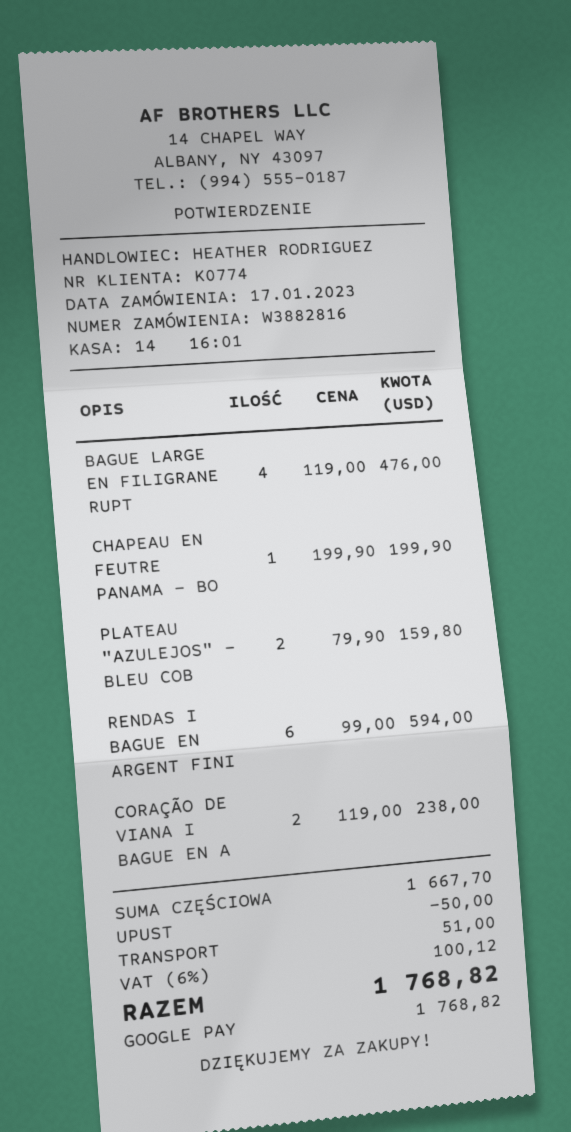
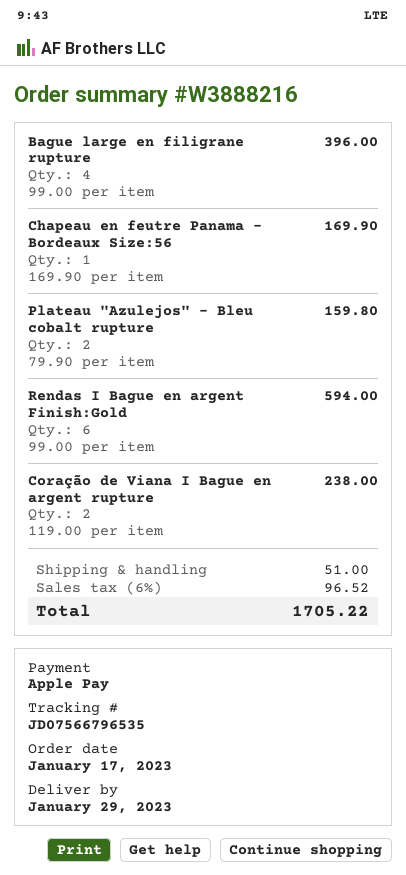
order number: W3882816 -> W3888216
payment method: Google Pay -> Apple Pay
BAGUE LARGE EN FILIGRANE RUPT: 4 x 119.00 = 476.00 -> 4 x 99.00 = 396.00
CHAPEAU EN FEUTRE PANAMA - BO: 1 x 199.90 = 199.90 -> 1 x 169.90 = 169.90
discount: 50.00 -> none
tax: 6% = 100.12 -> 6% = 96.52
total: 1768.82 -> 1705.22

